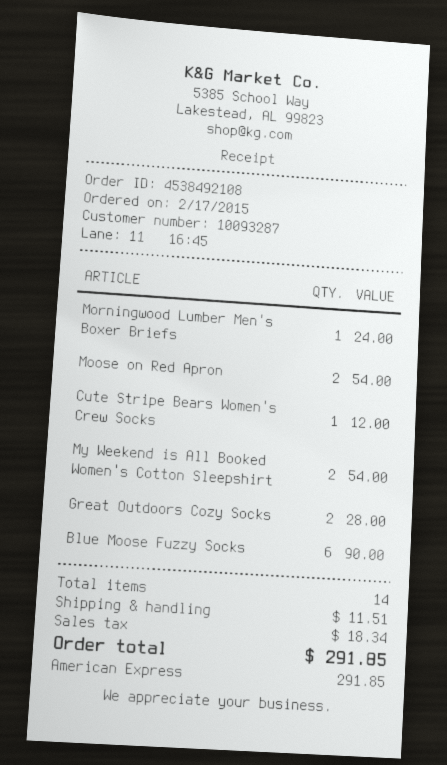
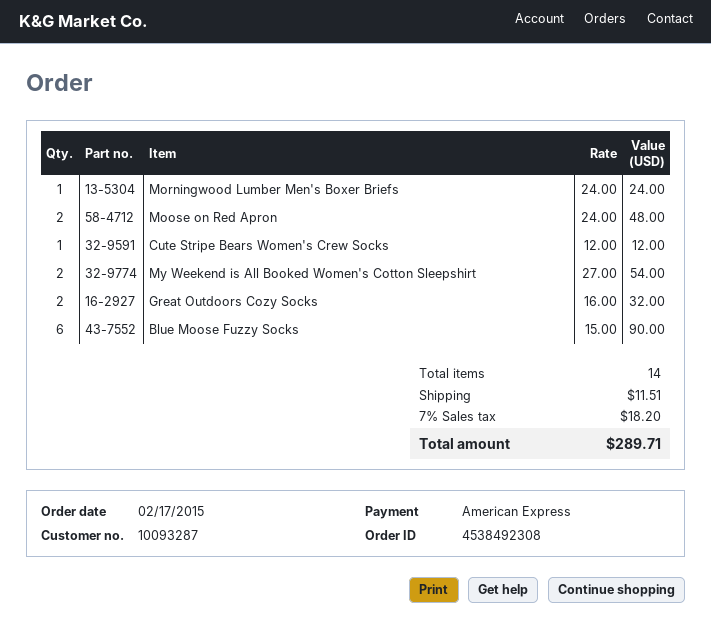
order number: 4538492108 -> 4538492308
Moose on Red Apron: 2 for 54.00 -> 2 for 48.00
Great Outdoors Cozy Socks: 2 for 28.00 -> 2 for 32.00
tax: 18.34 -> 18.20
total: 291.85 -> 289.71

